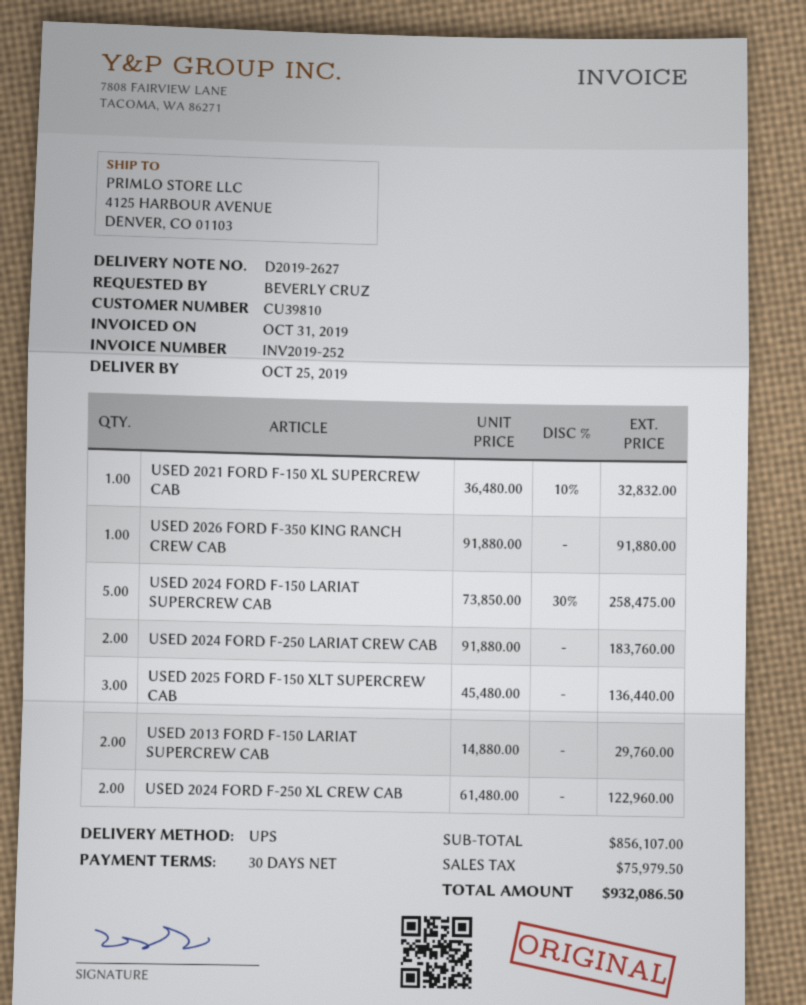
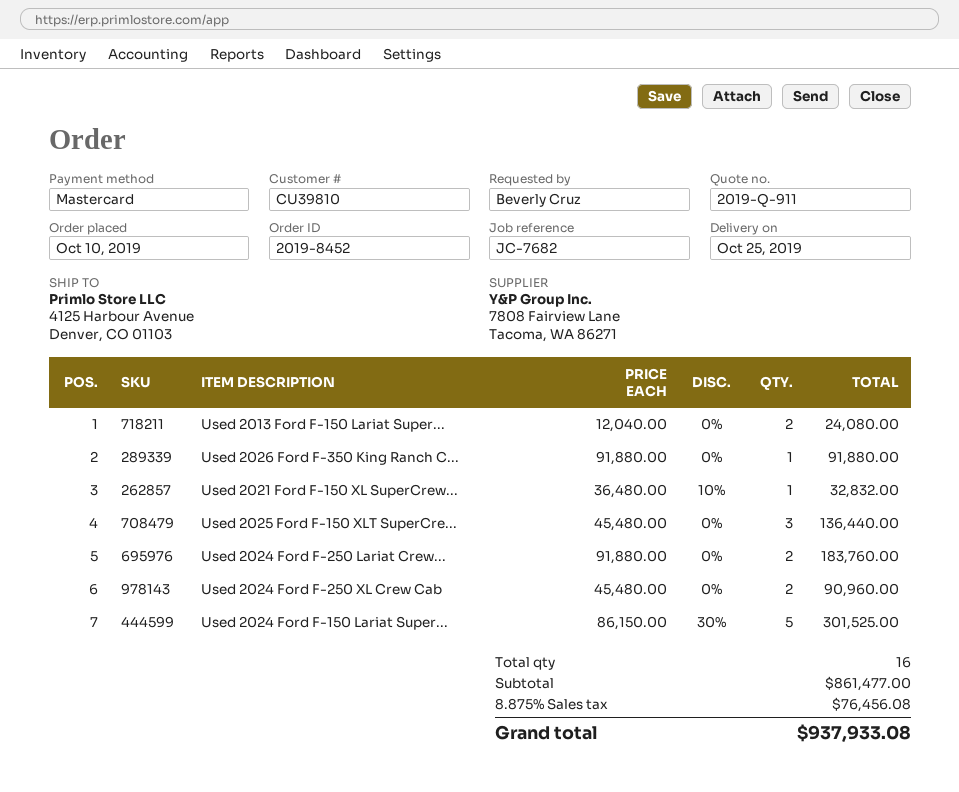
USED 2024 FORD F-150 LARIAT SUPERCREW CAB: 5 x 73850.00 - 30% = 258475.00 -> 5 x 86150.00 - 30% = 301525.00
USED 2013 FORD F-150 LARIAT SUPERCREW CAB: 2 x 14880.00 = 29760.00 -> 2 x 12040.00 = 24080.00
USED 2024 FORD F-250 XL CREW CAB: 2 x 61480.00 = 122960.00 -> 2 x 45480.00 = 90960.00
subtotal: 856107.00 -> 861477.00
tax: 75979.50 -> 76456.08
total: 932086.50 -> 937933.08

